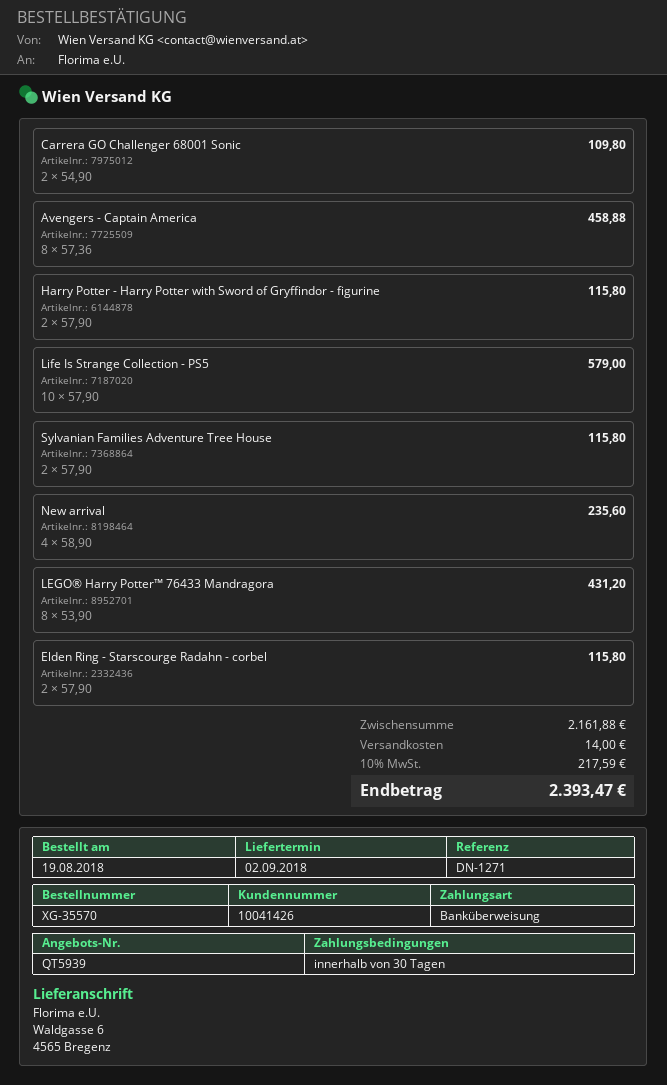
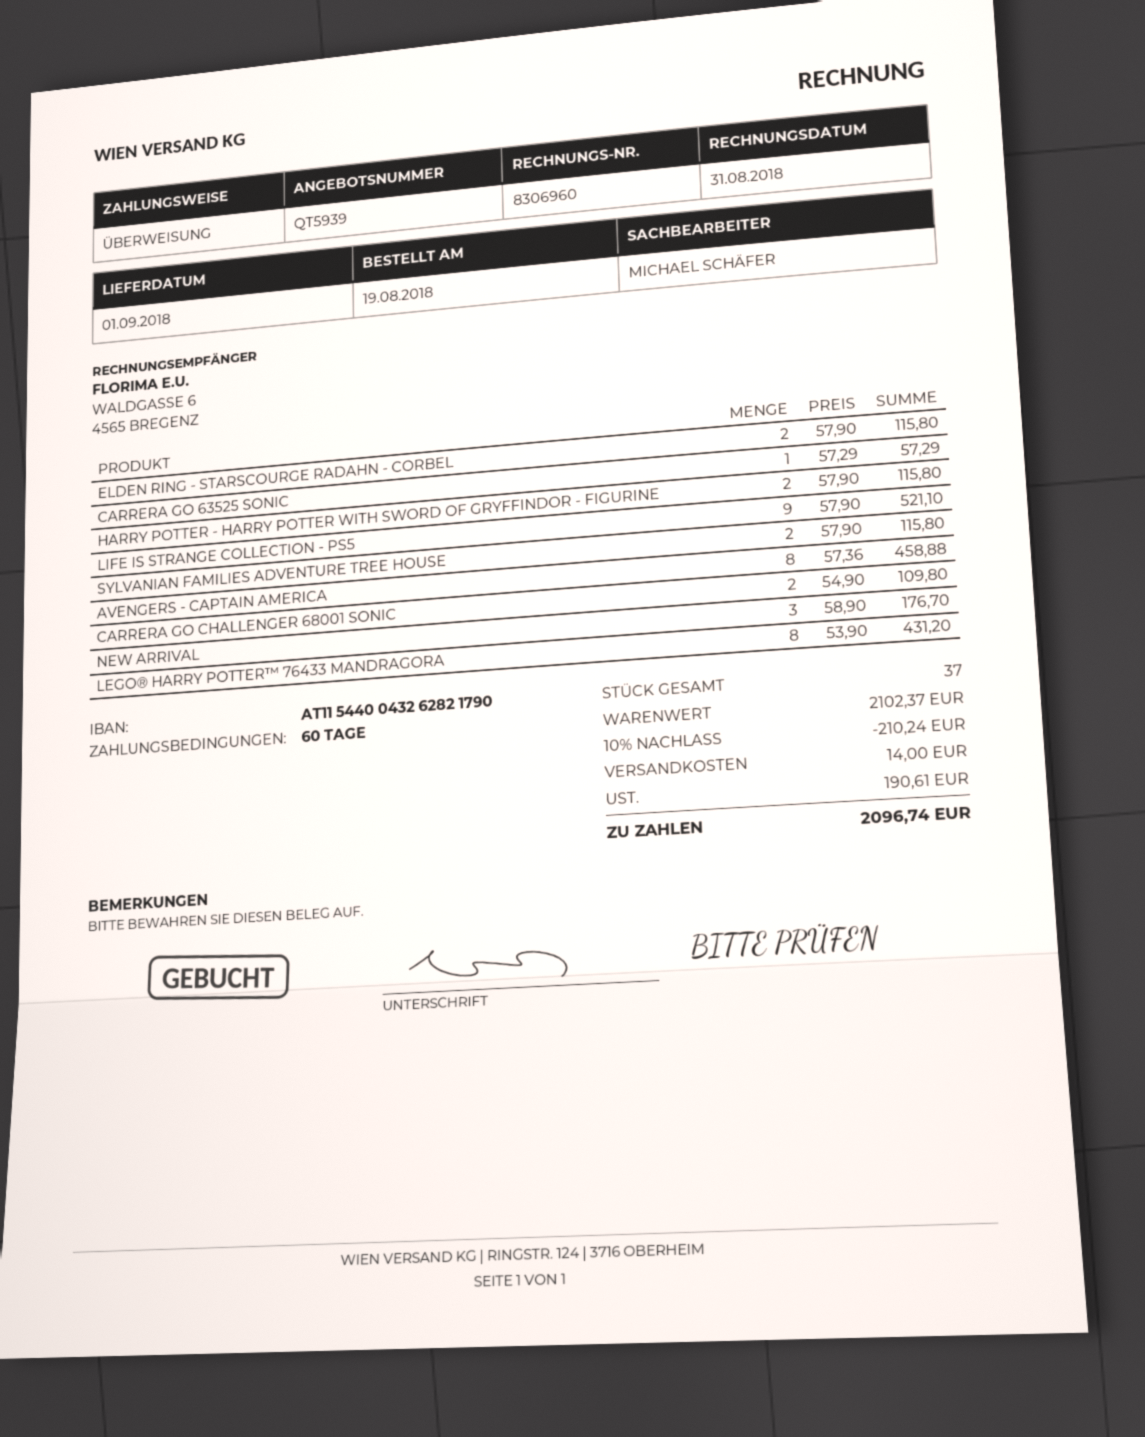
delivery date: 2018-09-02 -> 2018-09-01
payment terms: 30 days -> 60 days
Life Is Strange Collection - PS5: 10 x 57.90 = 579.00 -> 9 x 57.90 = 521.10
New arrival: 4 x 58.90 = 235.60 -> 3 x 58.90 = 176.70
CARRERA GO 63525 SONIC: none -> 1 x 57.29 = 57.29
subtotal: 2161.88 -> 2102.37
discount: none -> 10% = 210.24
tax: 217.59 -> 190.61
total: 2393.47 -> 2096.74

